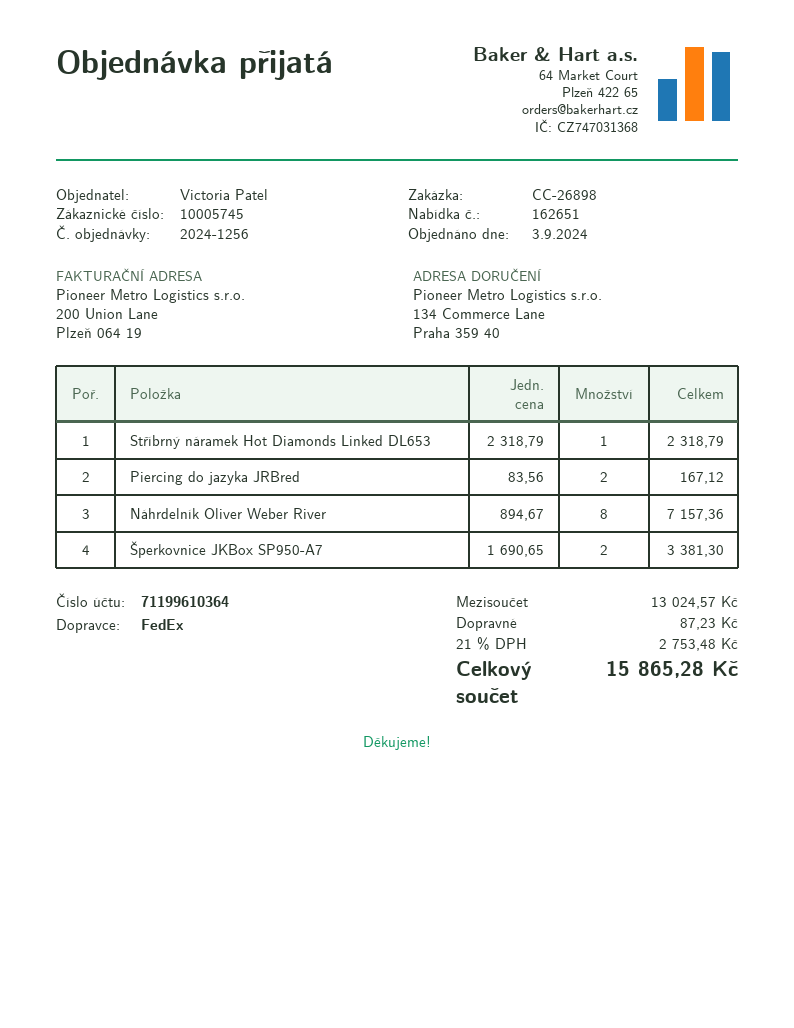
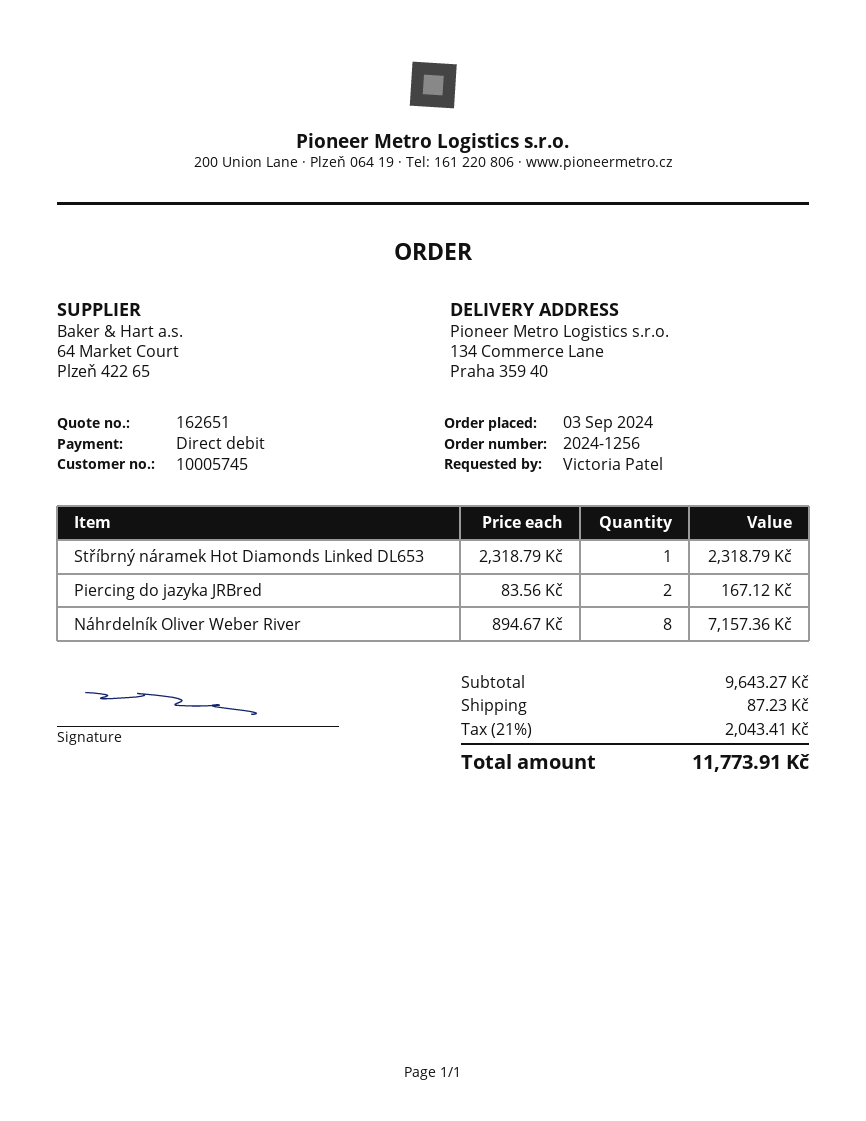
Šperkovnice JKBox SP950-A7: 2 x 1690.65 = 3381.30 -> none
subtotal: 13024.57 -> 9643.27
tax: 21% = 2753.48 -> 21% = 2043.41
total: 15865.28 -> 11773.91

